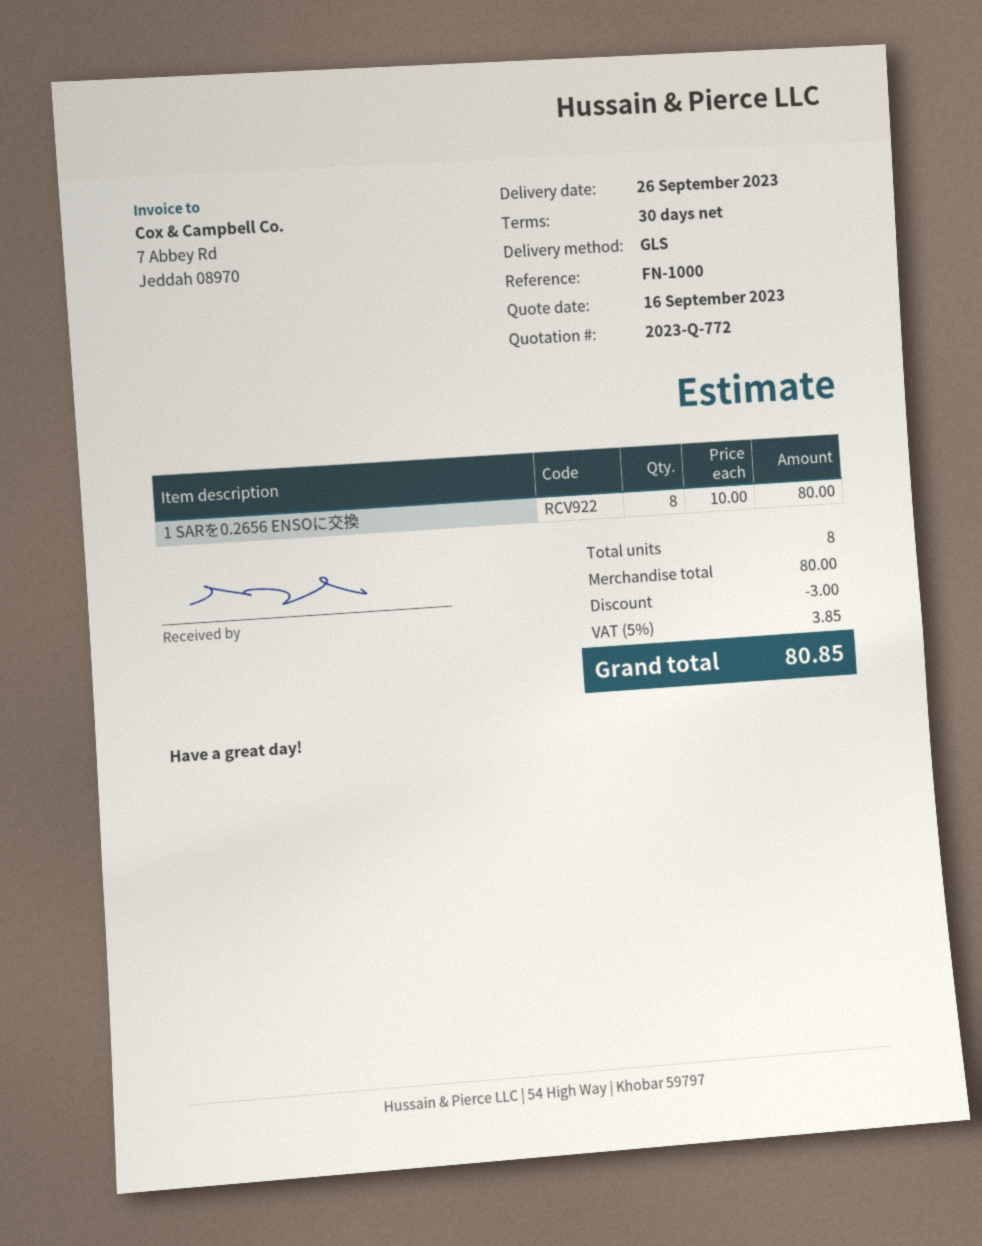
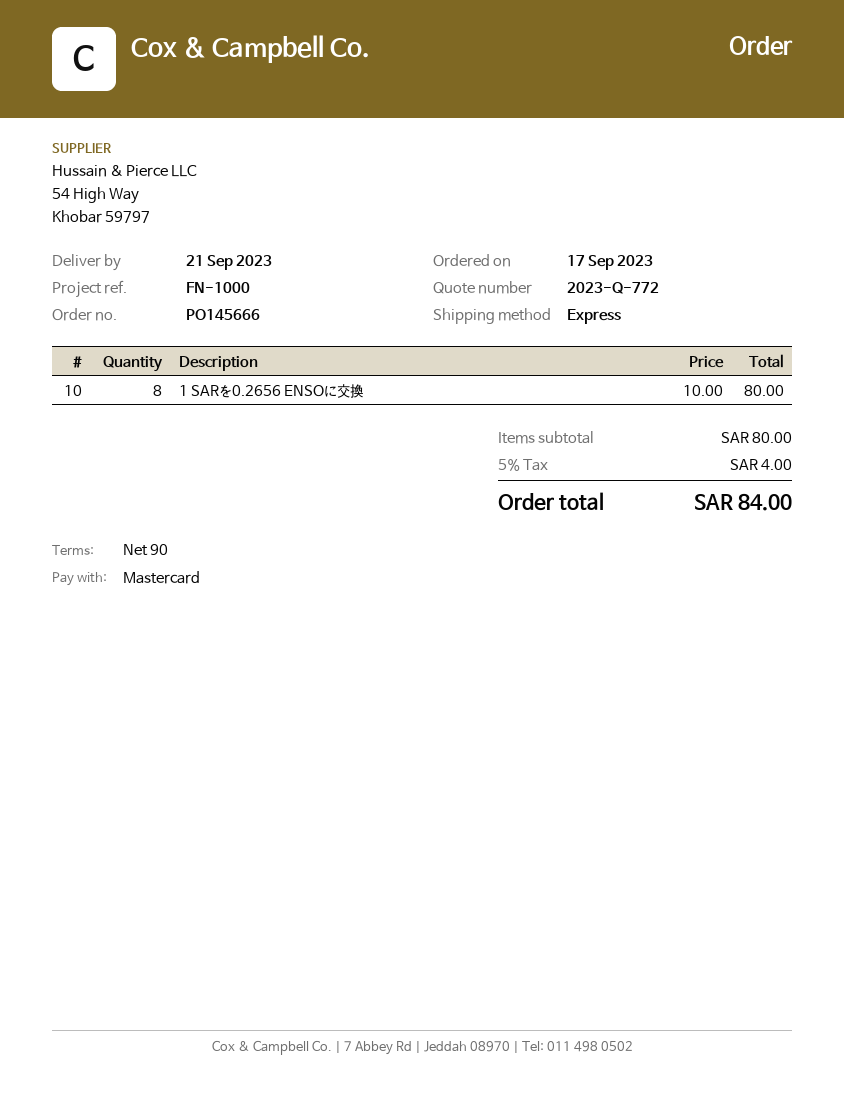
delivery date: 2023-09-26 -> 2023-09-21
payment terms: 30 days -> 90 days
shipping method: GLS -> express
discount: 3.00 -> none
tax: 5% = 3.85 -> 5% = 4.00
total: 80.85 -> 84.00

